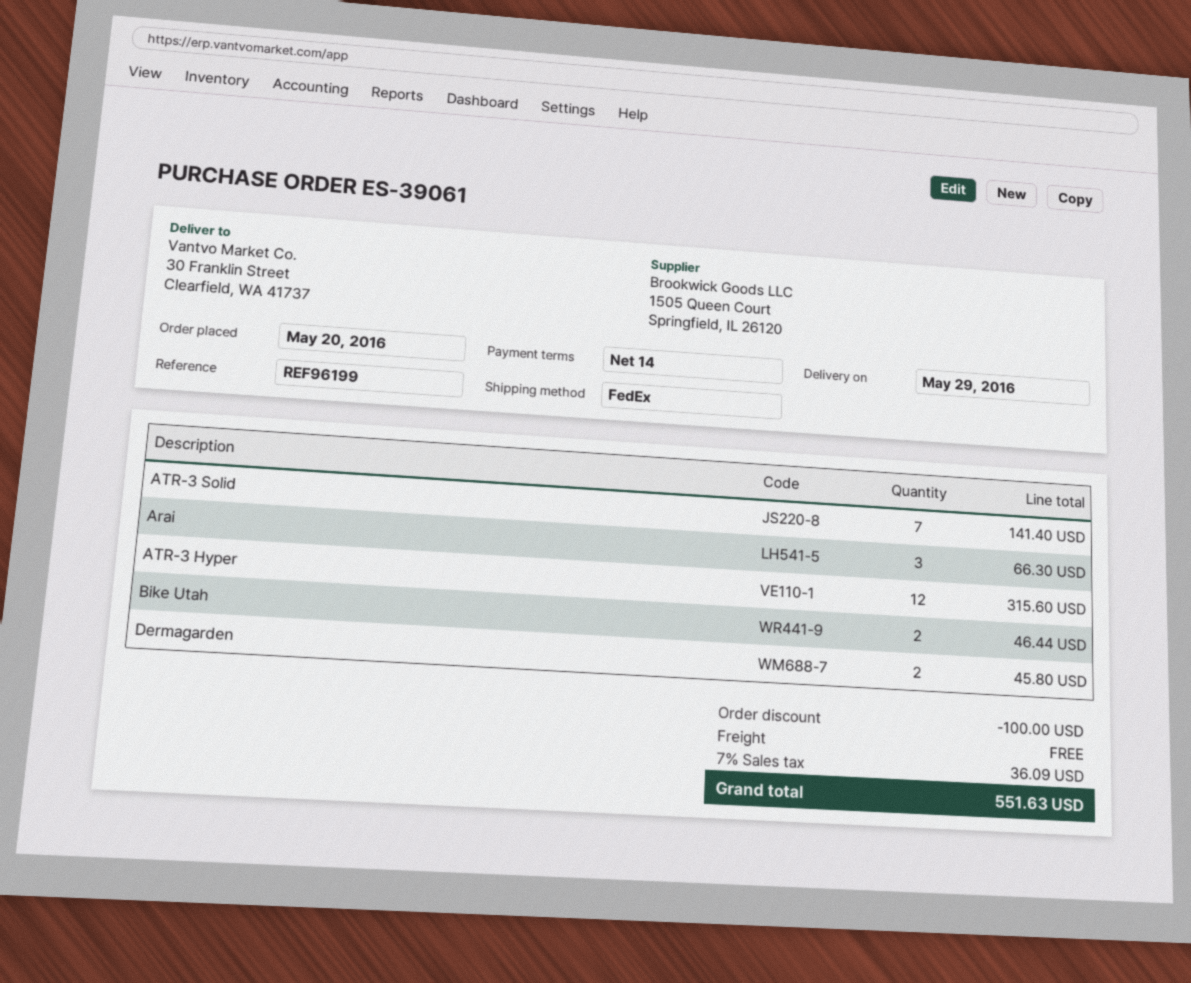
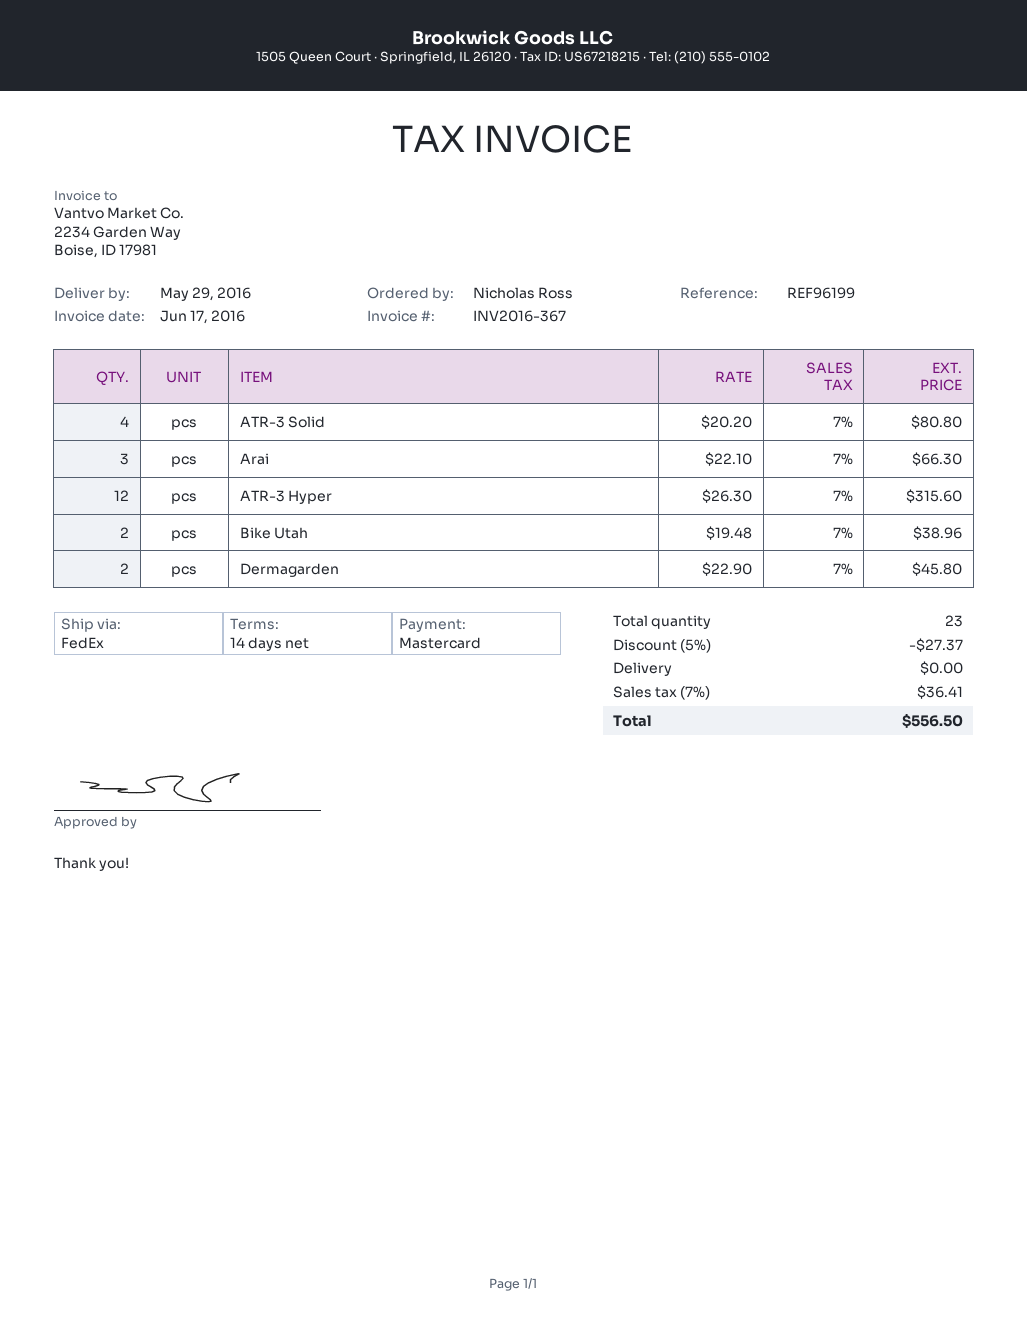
ATR-3 Solid: 7 for 141.40 -> 4 for 80.80
Bike Utah: 2 for 46.44 -> 2 for 38.96
discount: 100.00 -> 27.37
tax: 7% = 36.09 -> 7% = 36.41
total: 551.63 -> 556.50

